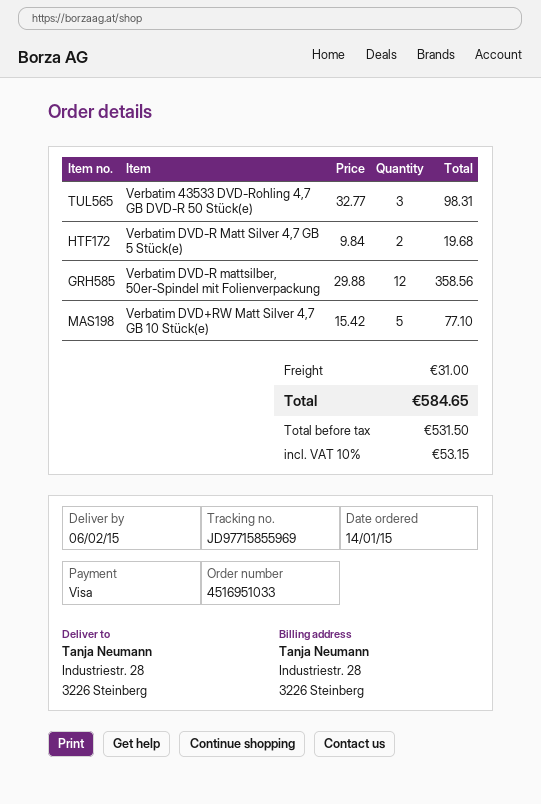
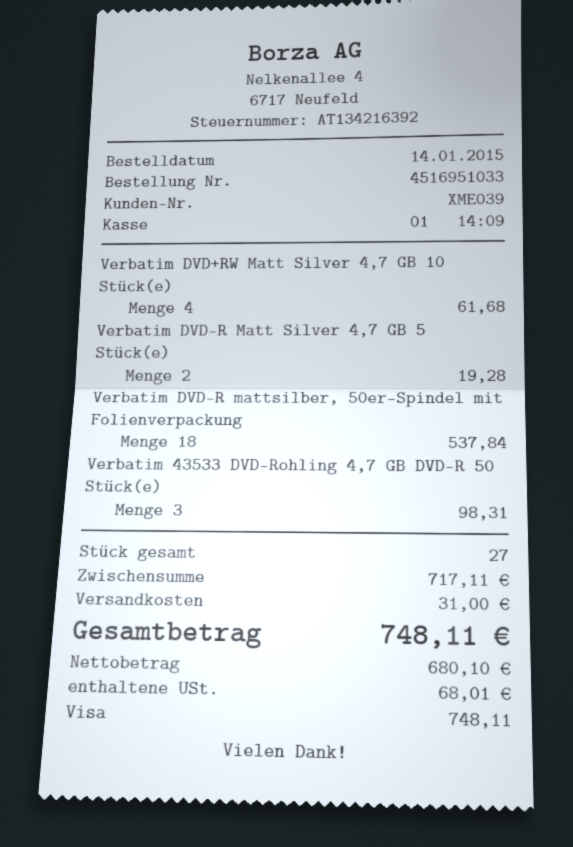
Verbatim DVD-R Matt Silver 4,7 GB 5 Stück(e): 2 for 19.68 -> 2 for 19.28
Verbatim DVD-R mattsilber, 50er-Spindel mit Folienverpackung: 12 for 358.56 -> 18 for 537.84
Verbatim DVD+RW Matt Silver 4,7 GB 10 Stück(e): 5 for 77.10 -> 4 for 61.68
net: 531.50 -> 680.10
tax: 53.15 -> 68.01
total: 584.65 -> 748.11

